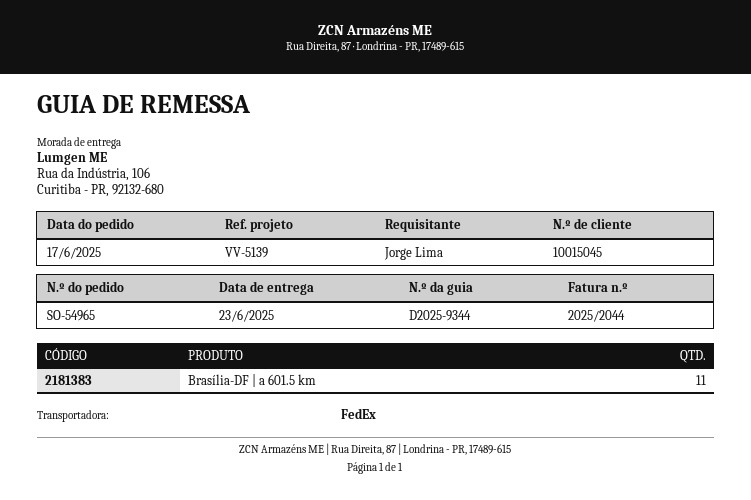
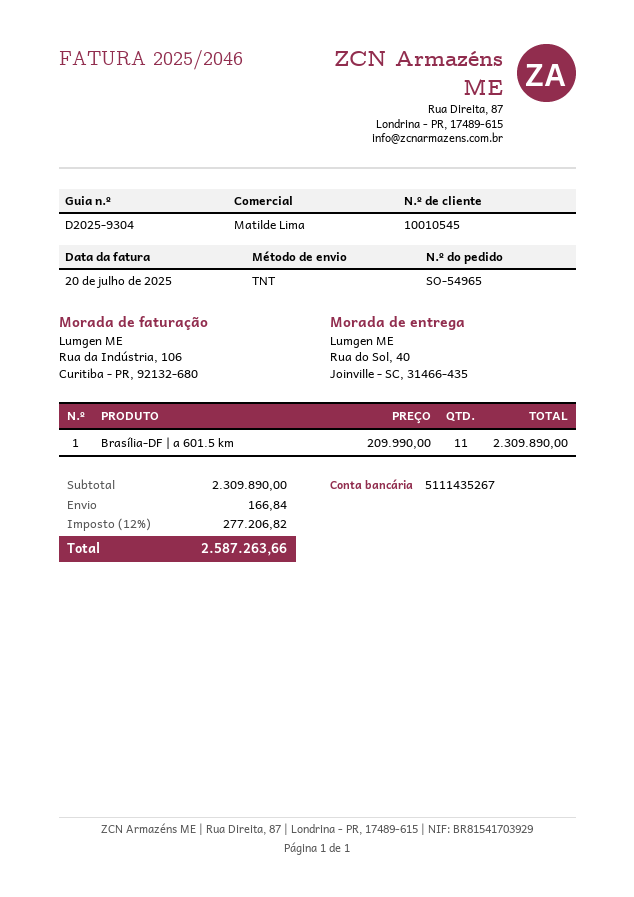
delivery note number: D2025-9344 -> D2025-9304
invoice number: 2025/2044 -> 2025/2046
customer number: 10015045 -> 10010545
shipping method: FedEx -> TNT
ship to: Rua da Indústria, 106, Curitiba - PR, 92132-680 -> Rua do Sol, 40, Joinville - SC, 31466-435

